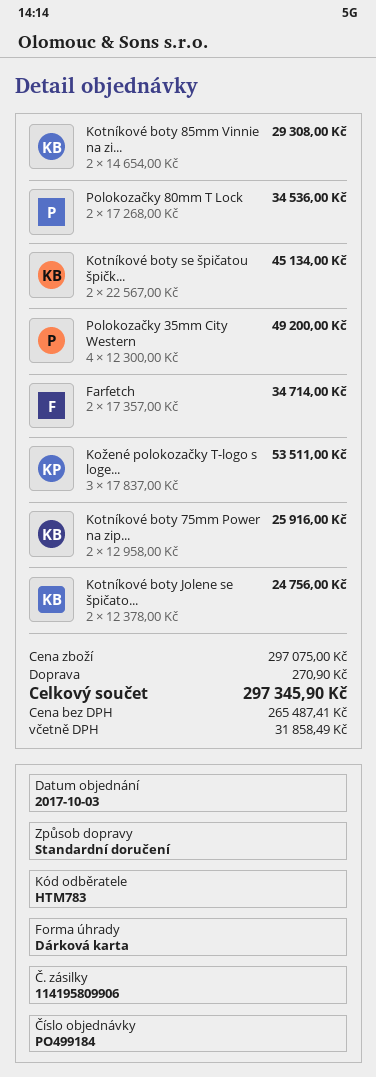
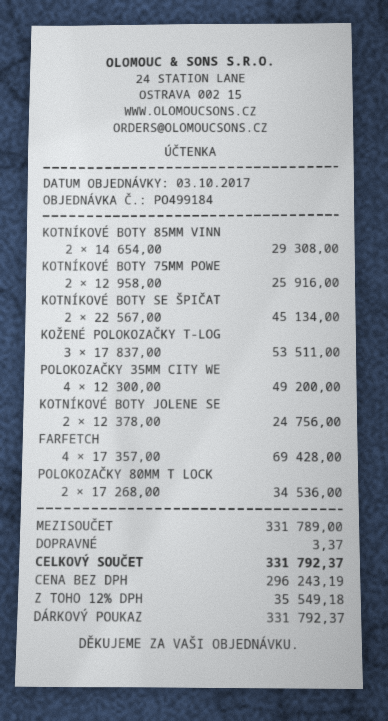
Farfetch: 2 x 17357.00 = 34714.00 -> 4 x 17357.00 = 69428.00
subtotal: 297075.00 -> 331789.00
shipping: 270.90 -> 3.37
net: 265487.41 -> 296243.19
tax: 31858.49 -> 35549.18
total: 297345.90 -> 331792.37

